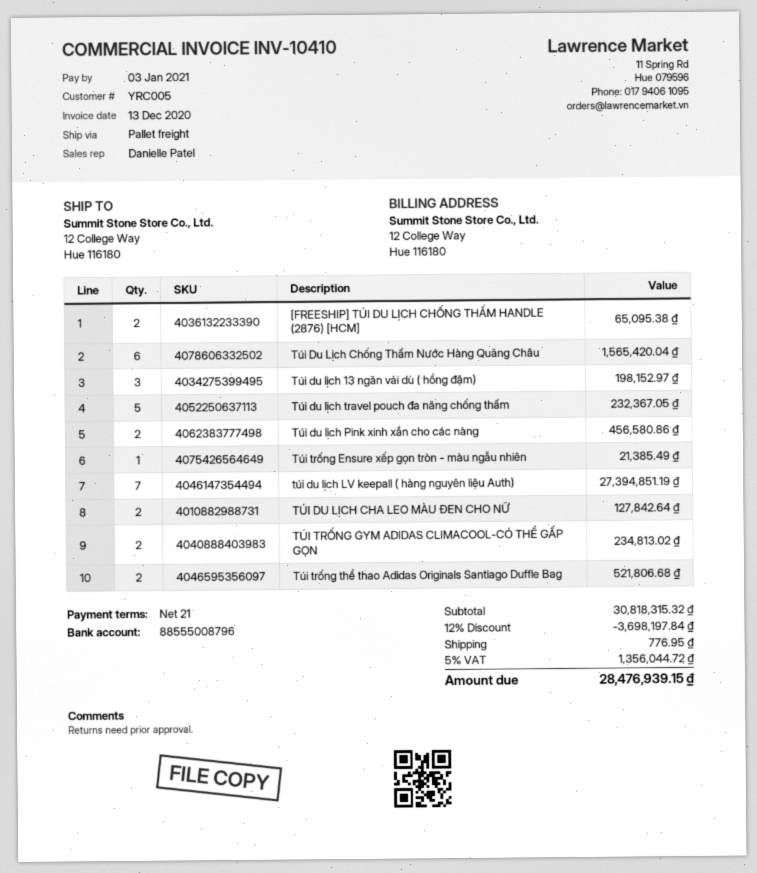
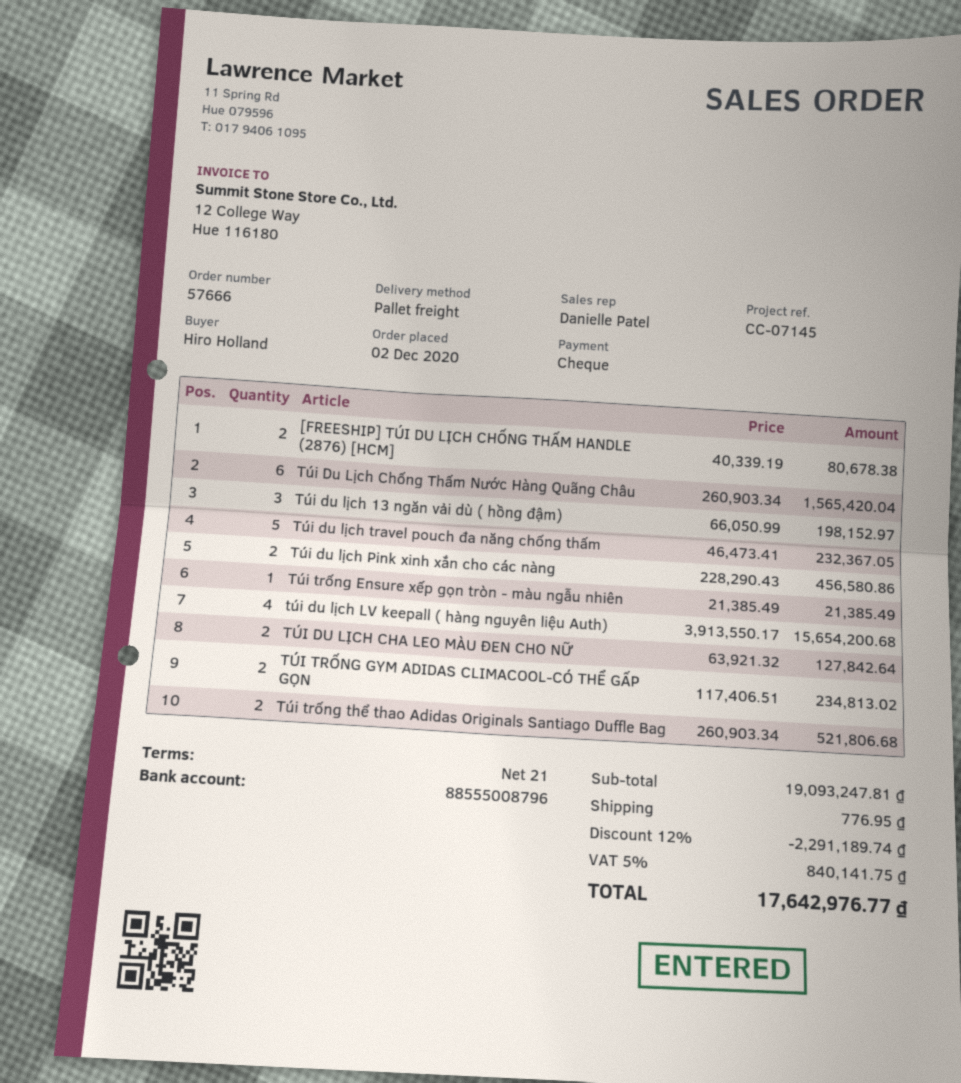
[FREESHIP] TÚI DU LỊCH CHỐNG THẤM HANDLE (2876) [HCM]: 2 for 65095.38 -> 2 for 80678.38
túi du lịch LV keepall ( hàng nguyên liệu Auth): 7 for 27394851.19 -> 4 for 15654200.68
subtotal: 30818315.32 -> 19093247.81
discount: 12% = 3698197.84 -> 12% = 2291189.74
tax: 5% = 1356044.72 -> 5% = 840141.75
total: 28476939.15 -> 17642976.77

